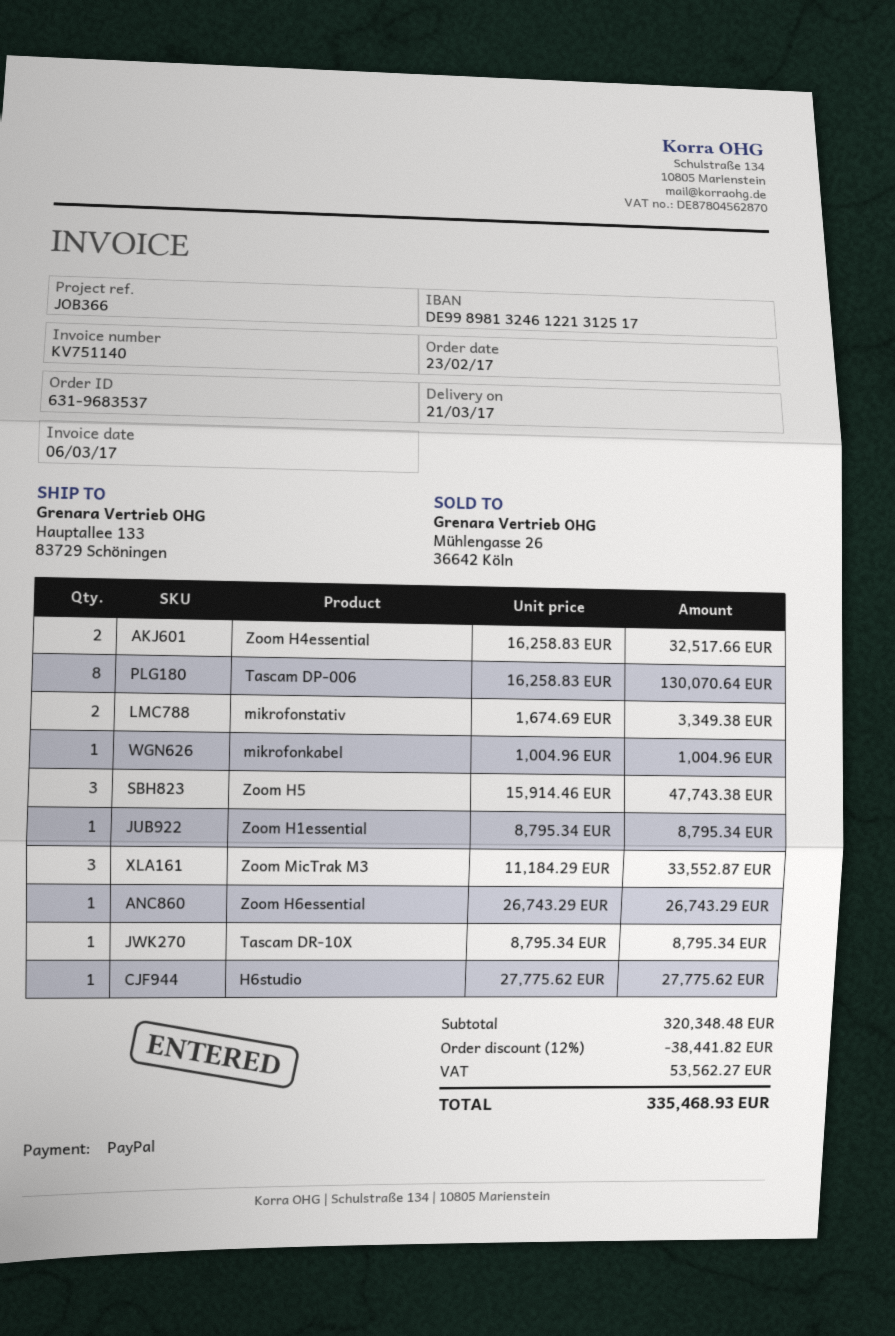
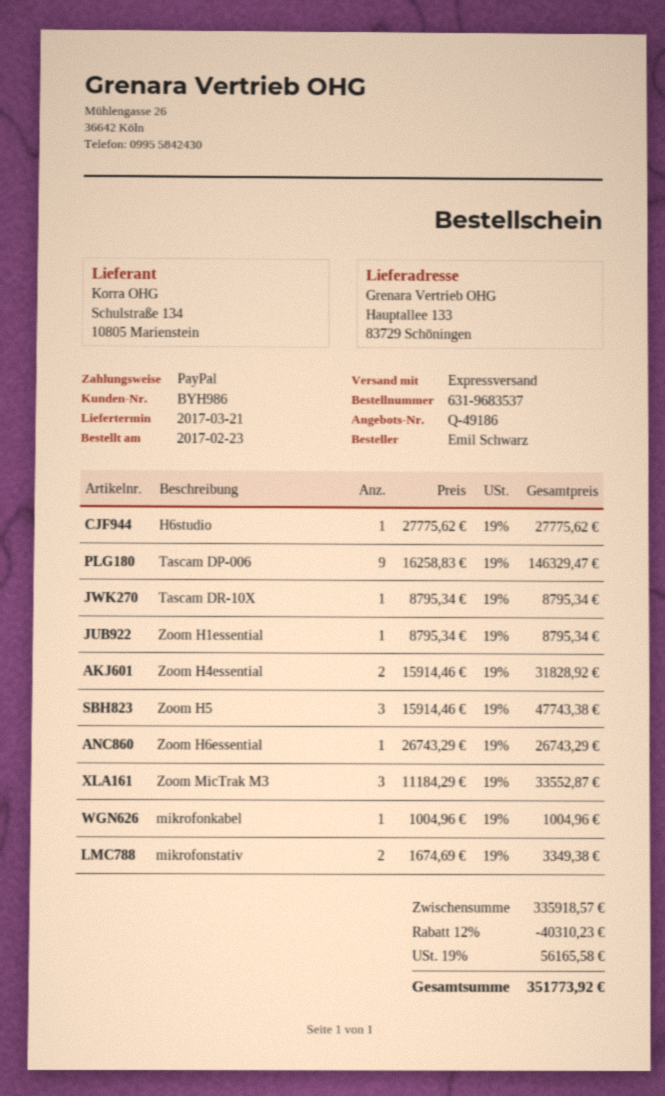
Zoom H4essential: 2 x 16258.83 = 32517.66 -> 2 x 15914.46 = 31828.92
Tascam DP-006: 8 x 16258.83 = 130070.64 -> 9 x 16258.83 = 146329.47
subtotal: 320348.48 -> 335918.57
discount: 12% = 38441.82 -> 12% = 40310.23
tax: 53562.27 -> 56165.58
total: 335468.93 -> 351773.92

